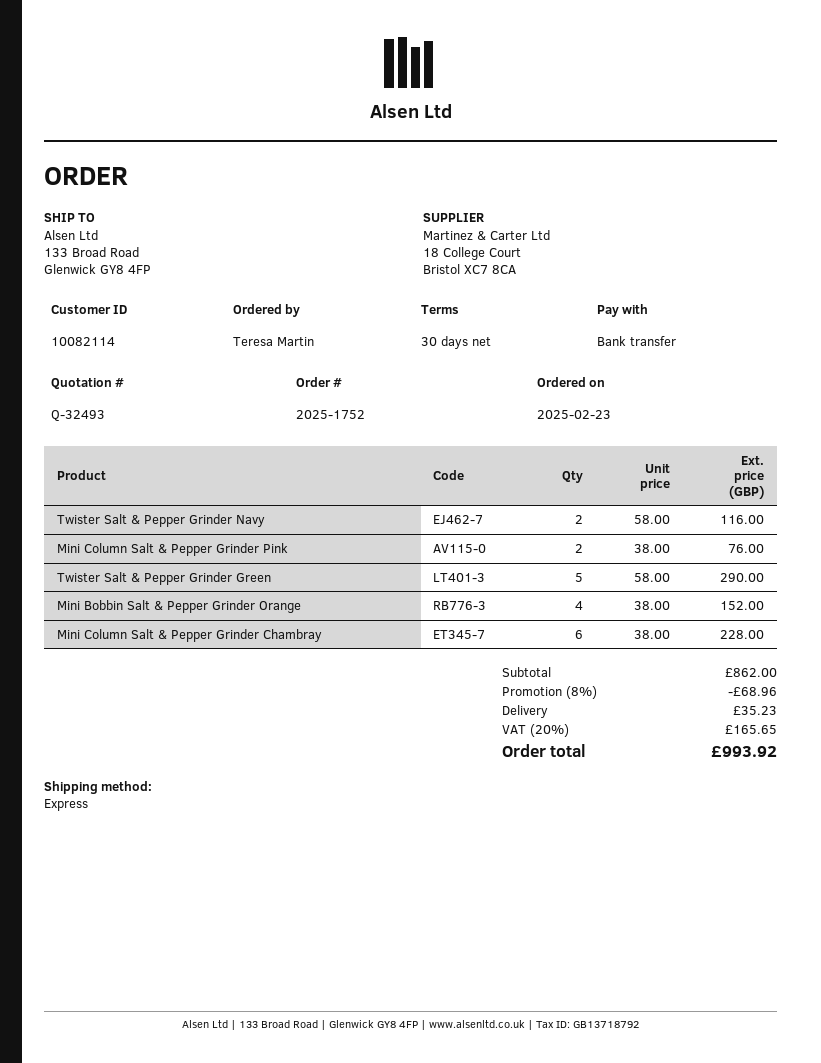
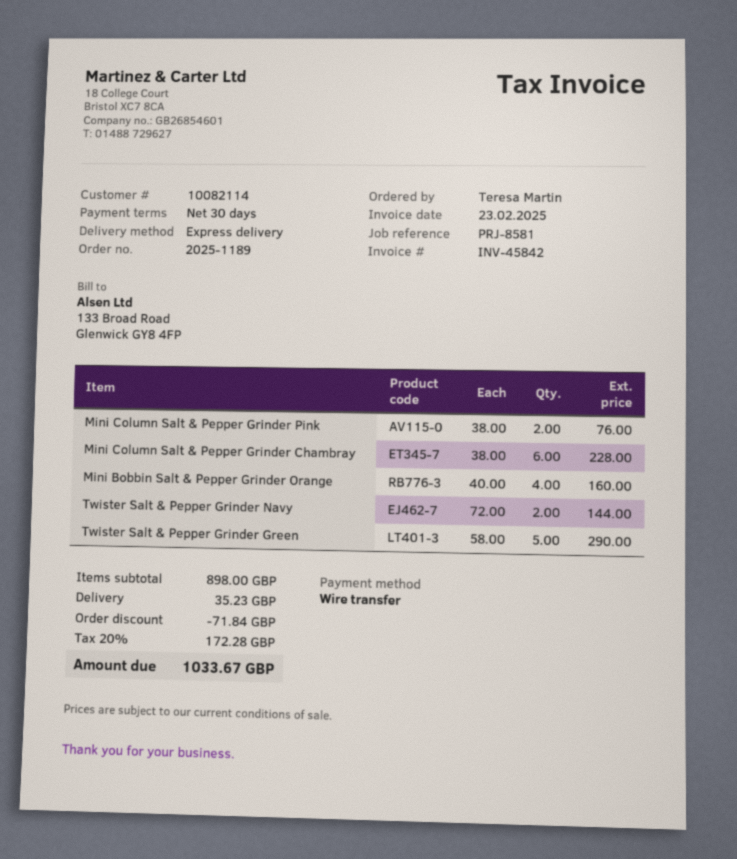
order number: 2025-1752 -> 2025-1189
Twister Salt & Pepper Grinder Navy: 2 x 58.00 = 116.00 -> 2 x 72.00 = 144.00
Mini Bobbin Salt & Pepper Grinder Orange: 4 x 38.00 = 152.00 -> 4 x 40.00 = 160.00
subtotal: 862.00 -> 898.00
discount: 68.96 -> 71.84
tax: 20% = 165.65 -> 20% = 172.28
total: 993.92 -> 1033.67

